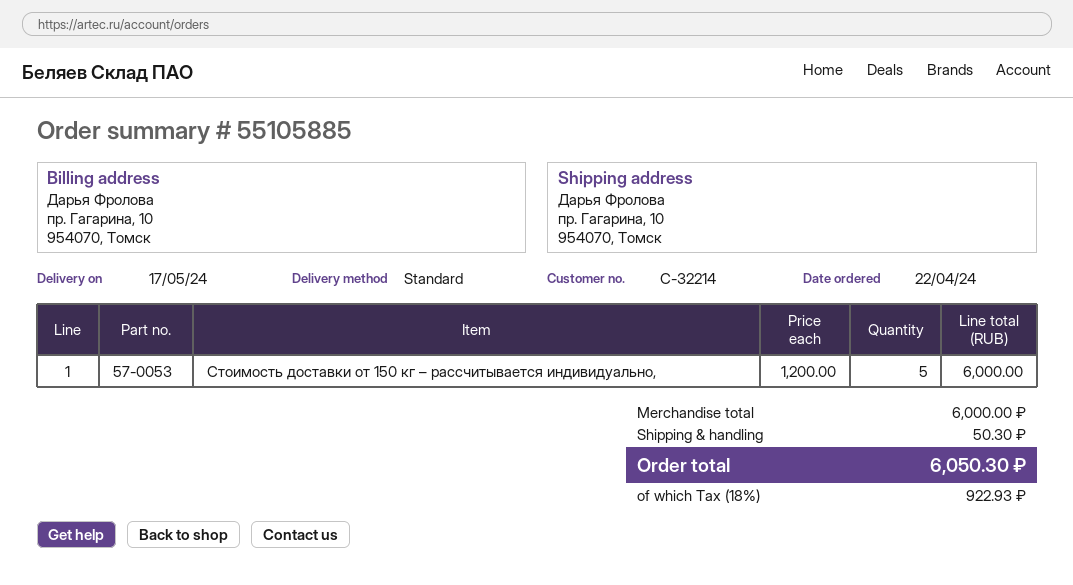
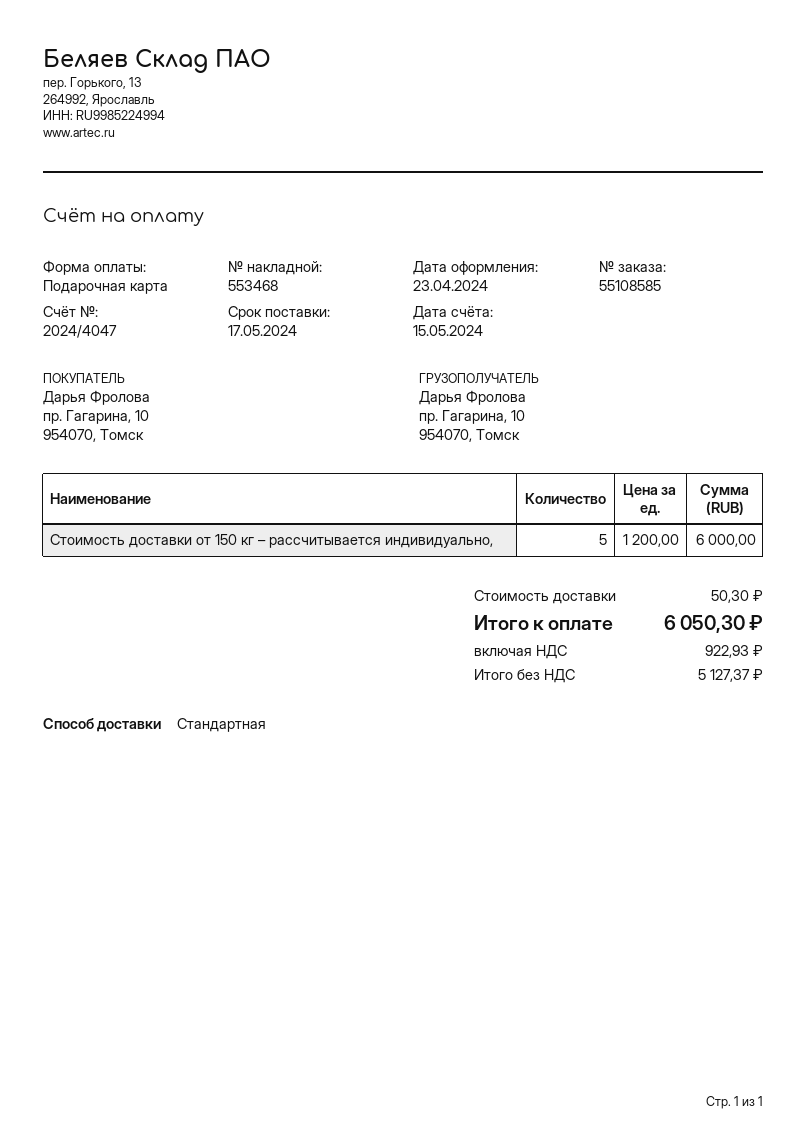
order number: 55105885 -> 55108585
order date: 2024-04-22 -> 2024-04-23

